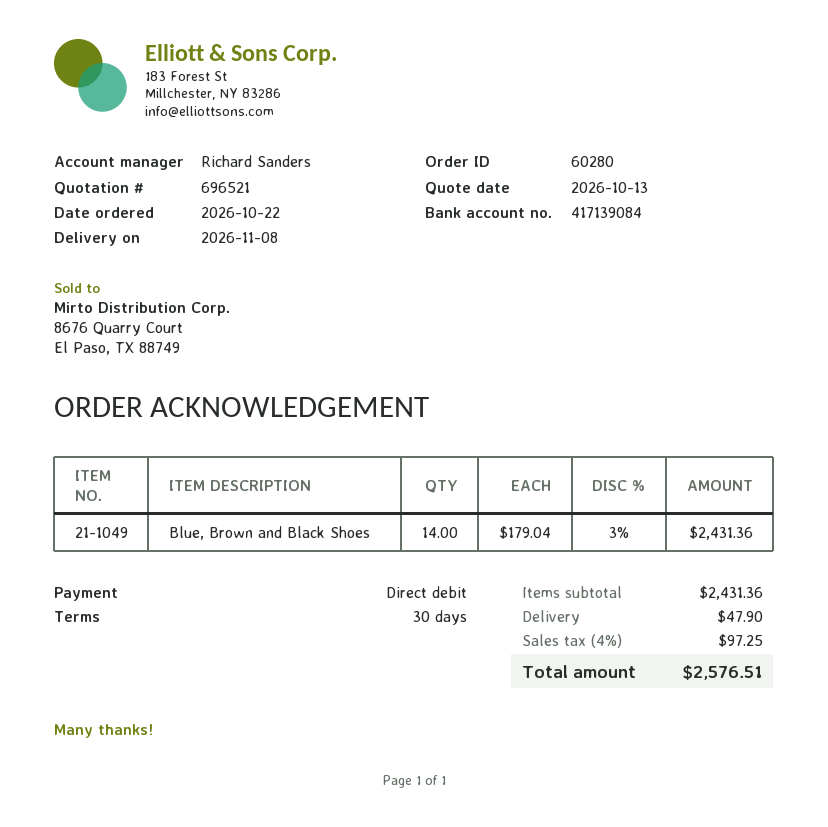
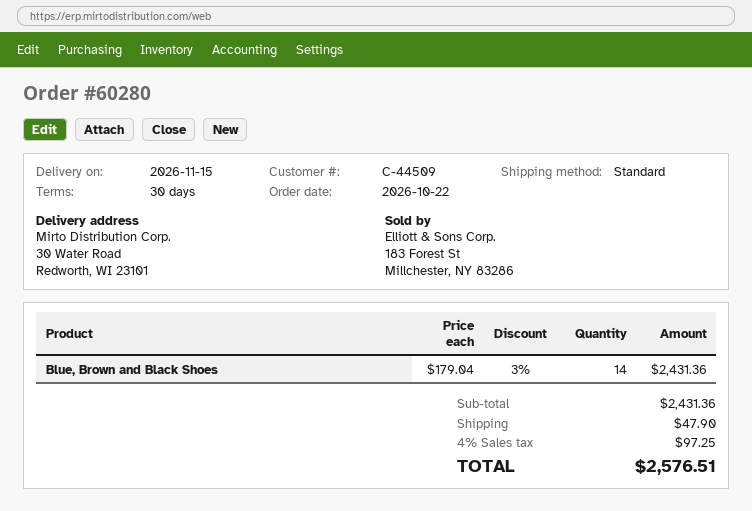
delivery date: 2026-11-08 -> 2026-11-15

